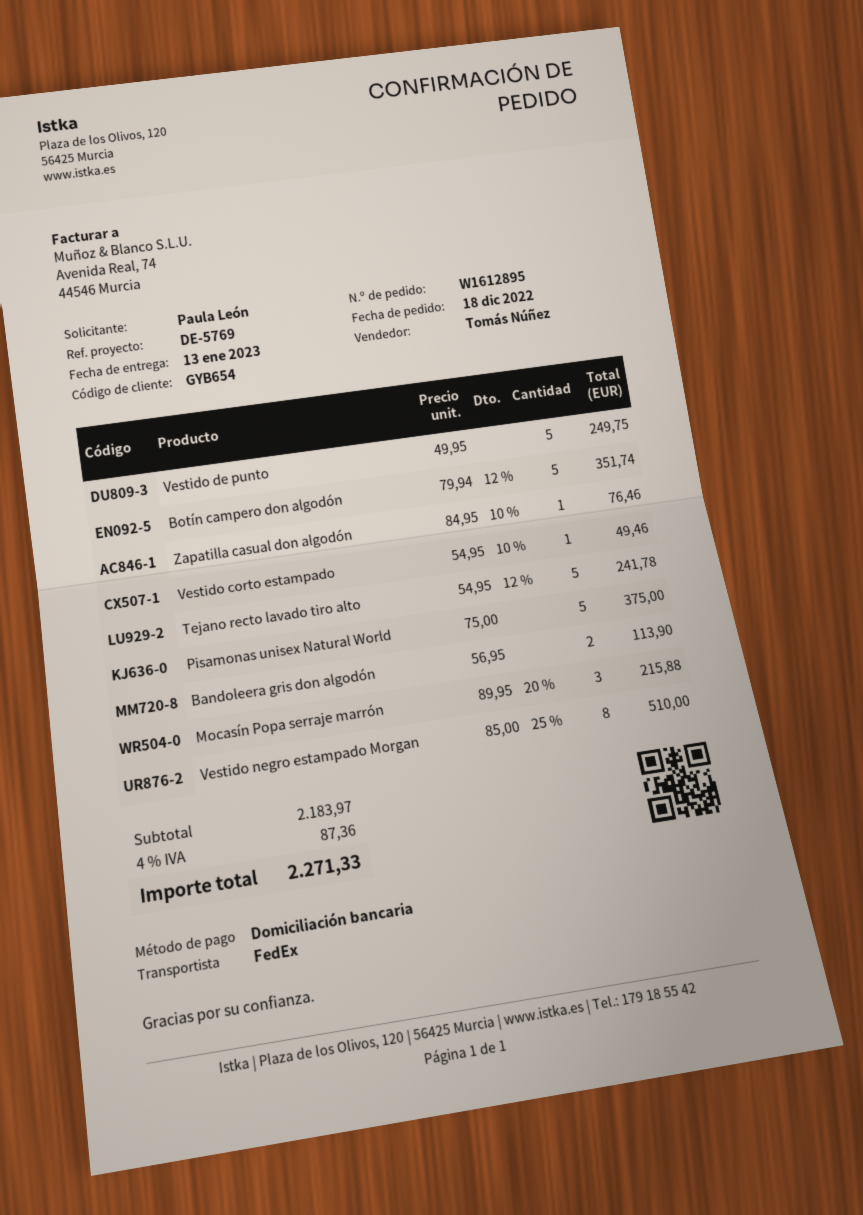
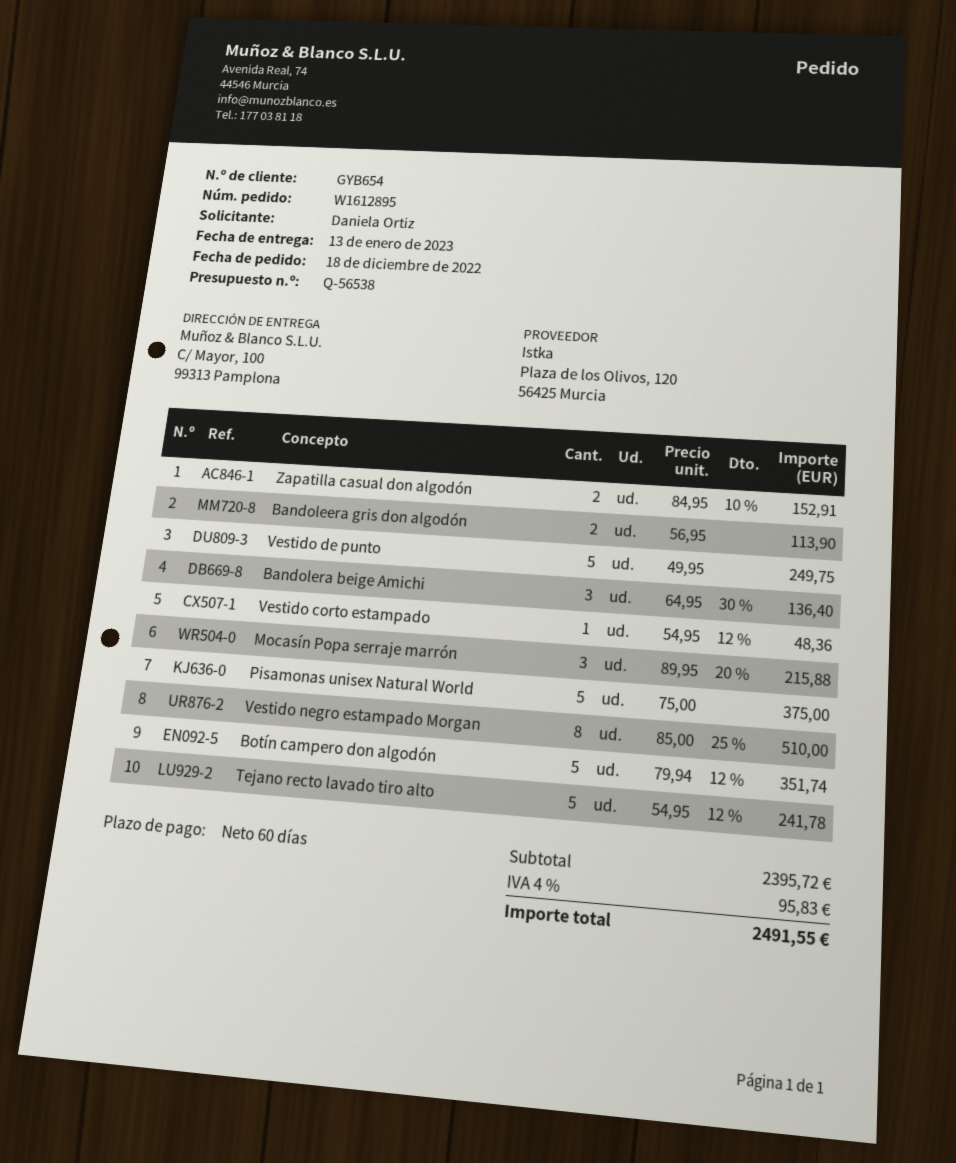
ordered by: Paula León -> Daniela Ortiz
Zapatilla casual don algodón: 1 x 84.95 - 10% = 76.46 -> 2 x 84.95 - 10% = 152.91
Vestido corto estampado: 1 x 54.95 - 10% = 49.46 -> 1 x 54.95 - 12% = 48.36
Bandolera beige Amichi: none -> 3 x 64.95 - 30% = 136.40
subtotal: 2183.97 -> 2395.72
tax: 4% = 87.36 -> 4% = 95.83
total: 2271.33 -> 2491.55

